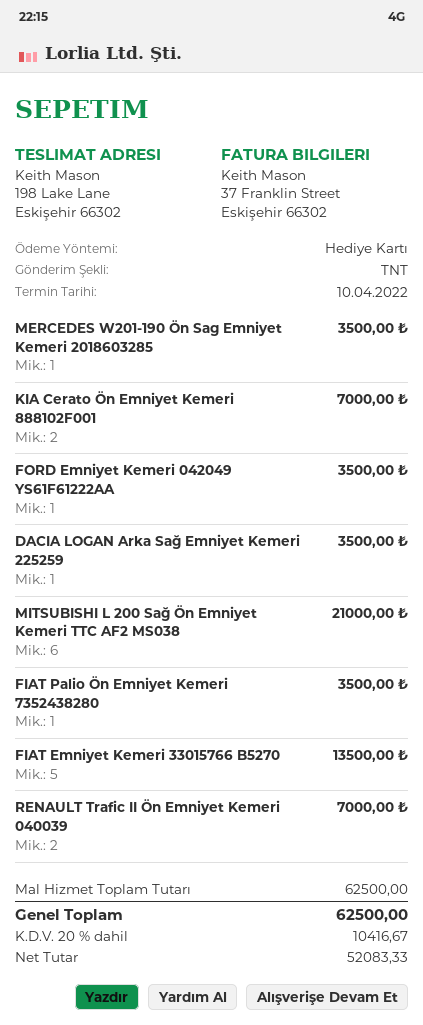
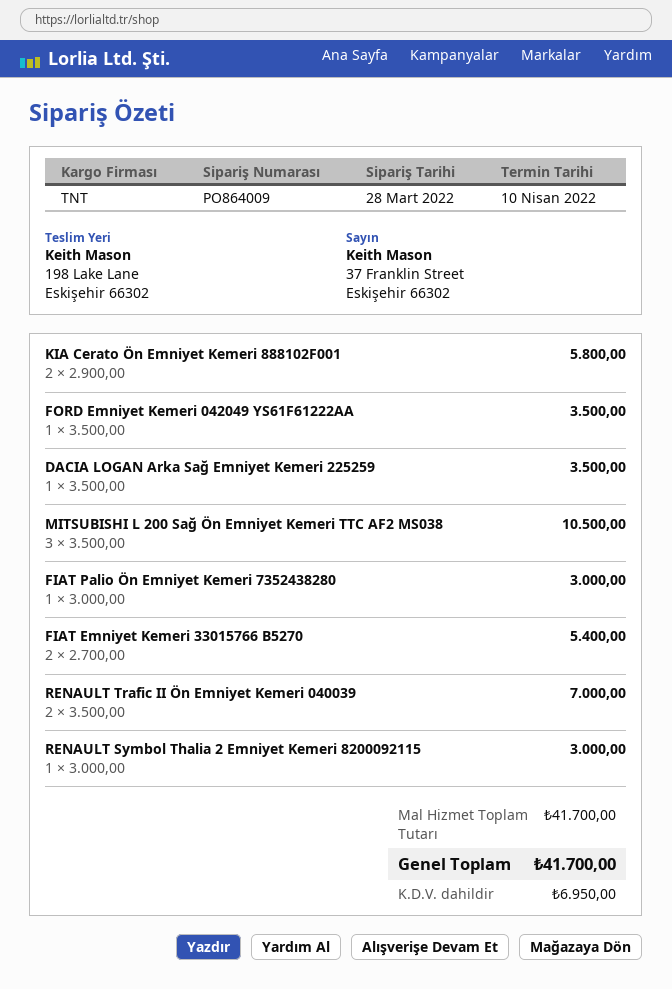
MERCEDES W201-190 Ön Sag Emniyet Kemeri 2018603285: 1 for 3500.00 -> none
KIA Cerato Ön Emniyet Kemeri 888102F001: 2 for 7000.00 -> 2 for 5800.00
MITSUBISHI L 200 Sağ Ön Emniyet Kemeri TTC AF2 MS038: 6 for 21000.00 -> 3 for 10500.00
FIAT Palio Ön Emniyet Kemeri 7352438280: 1 for 3500.00 -> 1 for 3000.00
FIAT Emniyet Kemeri 33015766 B5270: 5 for 13500.00 -> 2 for 5400.00
RENAULT Symbol Thalia 2 Emniyet Kemeri 8200092115: none -> 1 for 3000.00
subtotal: 62500.00 -> 41700.00
tax: 10416.67 -> 6950.00
total: 62500.00 -> 41700.00

